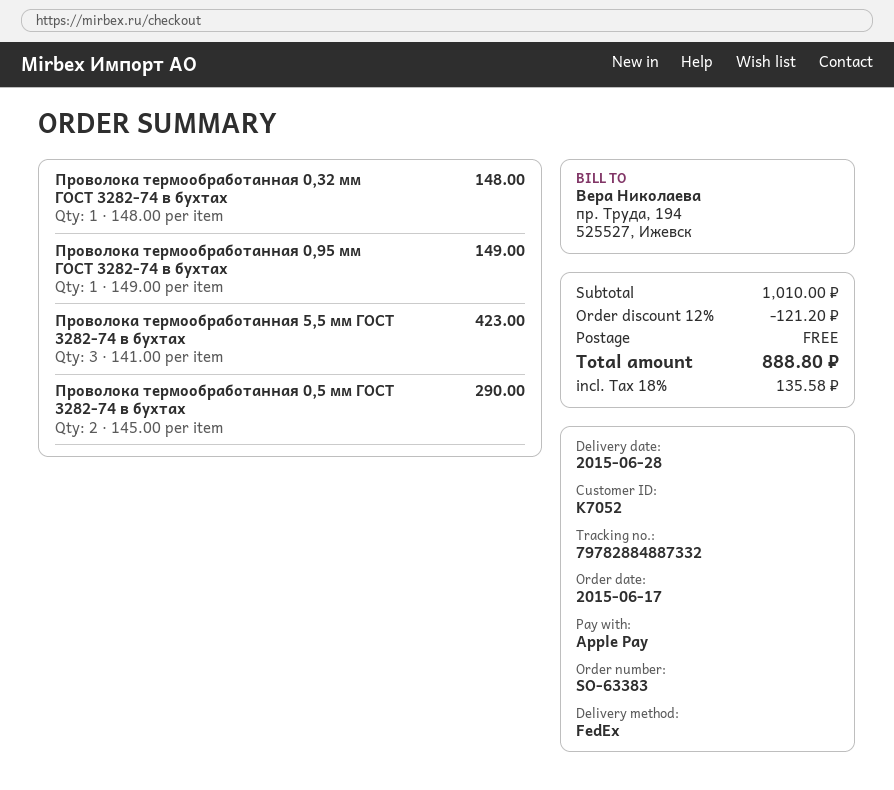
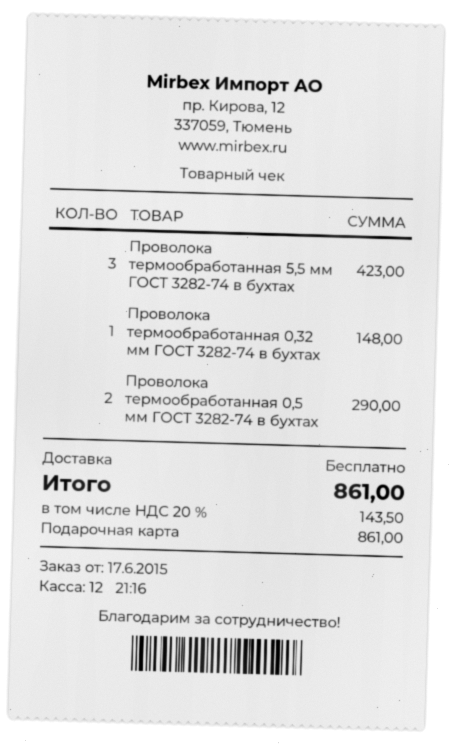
payment method: Apple Pay -> gift card
Проволока термообработанная 0,95 мм ГОСТ 3282-74 в бухтах: 1 for 149.00 -> none
discount: 12% = 121.20 -> none
tax: 18% = 135.58 -> 20% = 143.50
total: 888.80 -> 861.00

